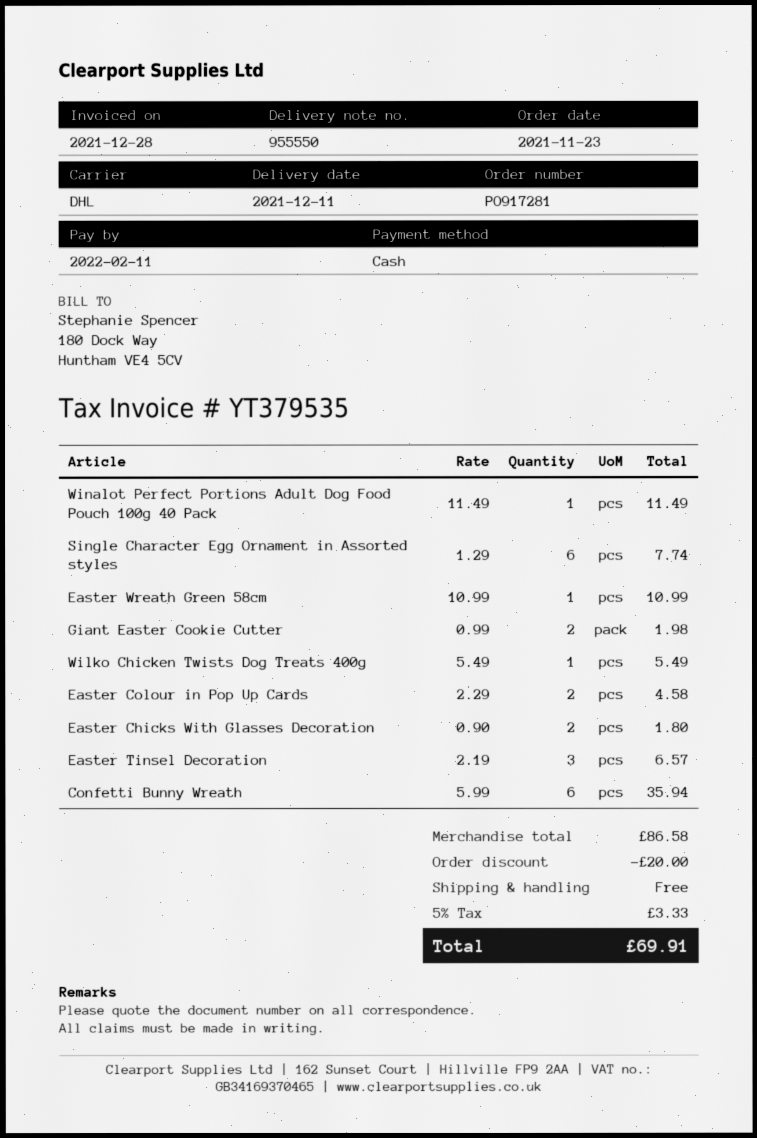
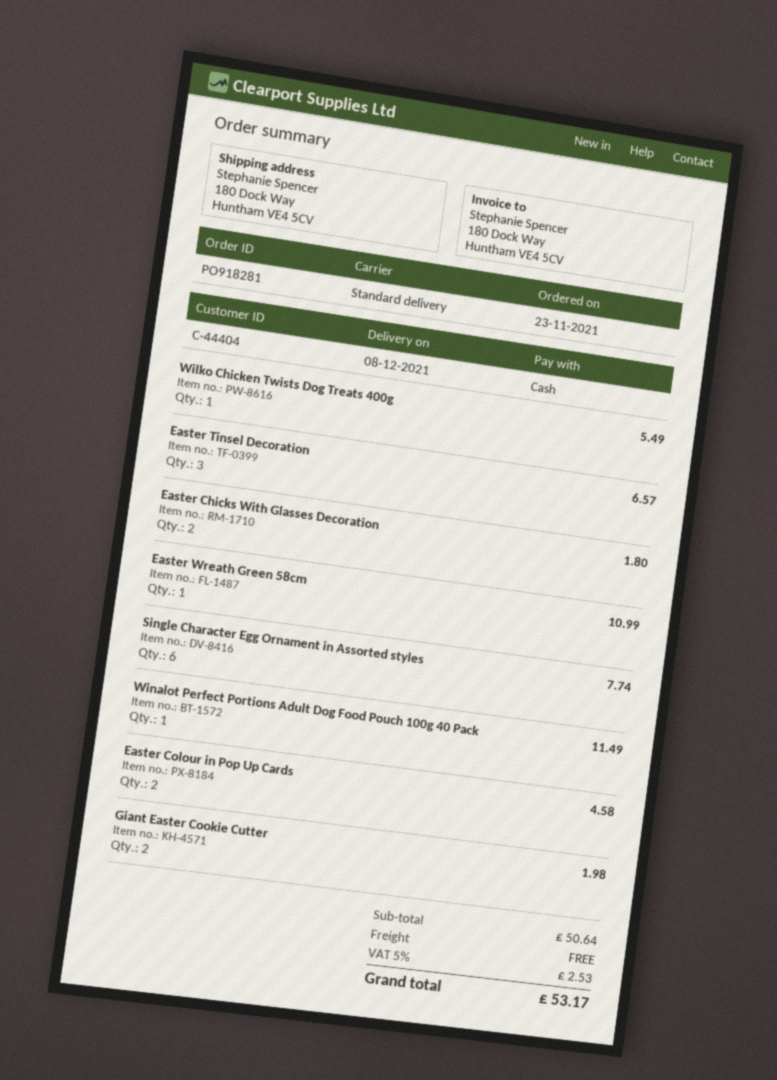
order number: PO917281 -> PO918281
delivery date: 2021-12-11 -> 2021-12-08
shipping method: DHL -> standard
Confetti Bunny Wreath: 6 for 35.94 -> none
subtotal: 86.58 -> 50.64
discount: 20.00 -> none
tax: 5% = 3.33 -> 5% = 2.53
total: 69.91 -> 53.17

